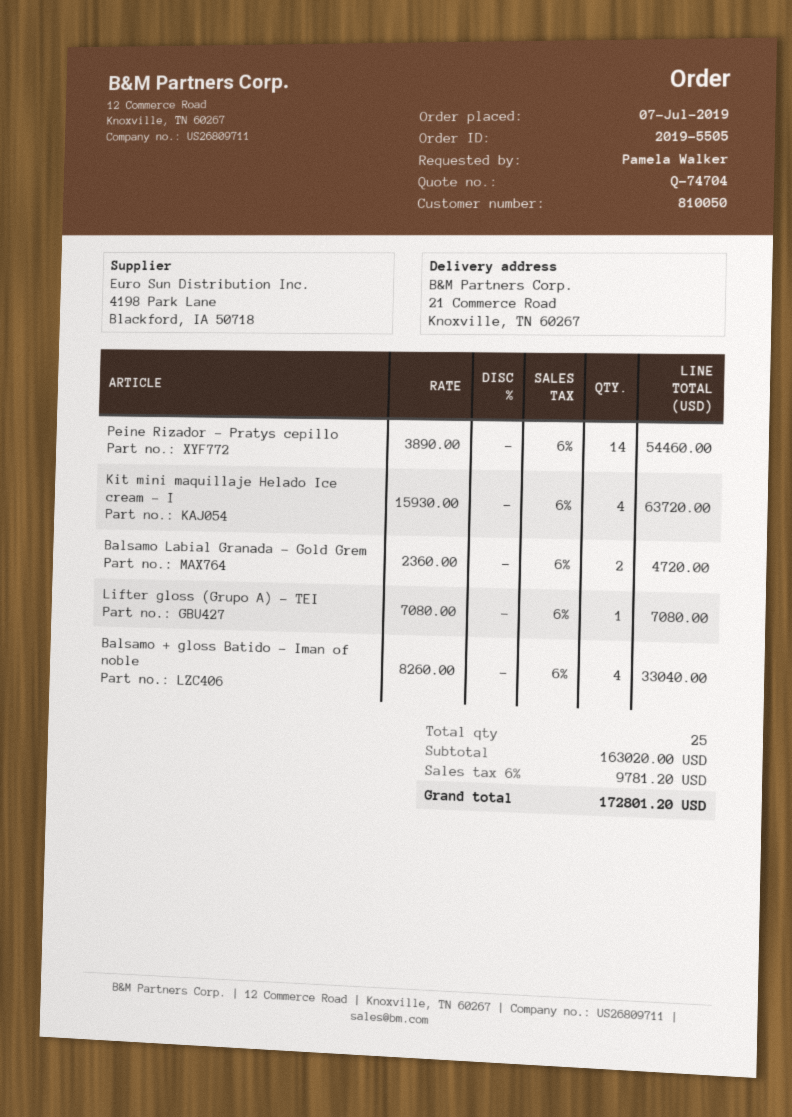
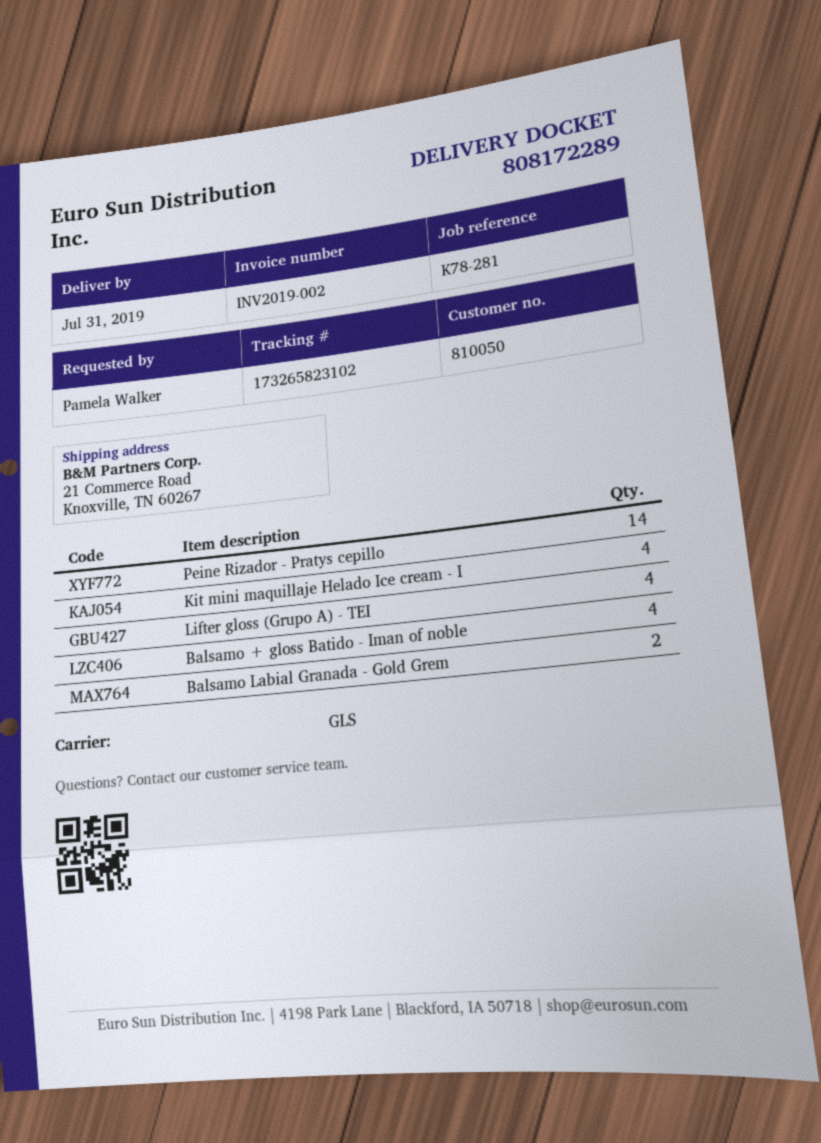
Lifter gloss (Grupo A) - TEI: 1 -> 4

